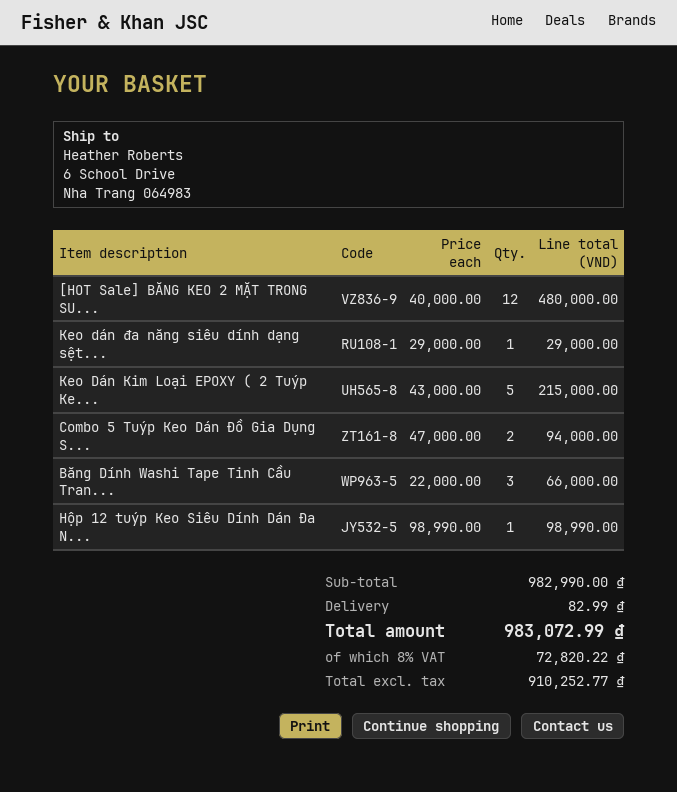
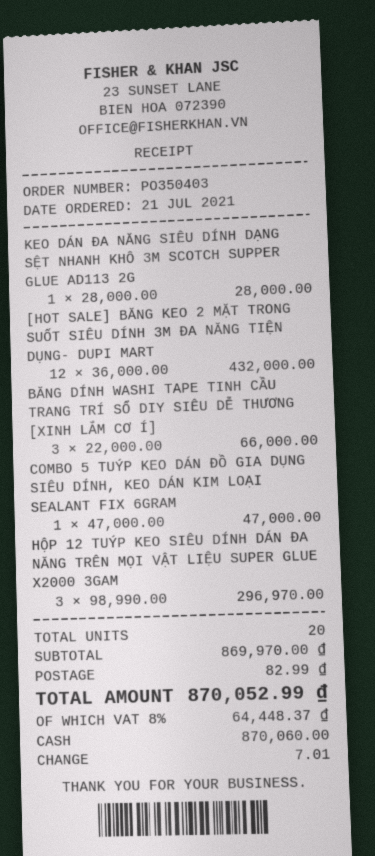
[HOT Sale] BĂNG KEO 2 MẶT TRONG SU...: 12 x 40000.00 = 480000.00 -> 12 x 36000.00 = 432000.00
Keo dán đa năng siêu dính dạng sệt...: 1 x 29000.00 = 29000.00 -> 1 x 28000.00 = 28000.00
Keo Dán Kim Loại EPOXY ( 2 Tuýp Ke...: 5 x 43000.00 = 215000.00 -> none
Combo 5 Tuýp Keo Dán Đồ Gia Dụng S...: 2 x 47000.00 = 94000.00 -> 1 x 47000.00 = 47000.00
Hộp 12 tuýp Keo Siêu Dính Dán Đa N...: 1 x 98990.00 = 98990.00 -> 3 x 98990.00 = 296970.00
subtotal: 982990.00 -> 869970.00
tax: 8% = 72820.22 -> 8% = 64448.37
total: 983072.99 -> 870052.99

